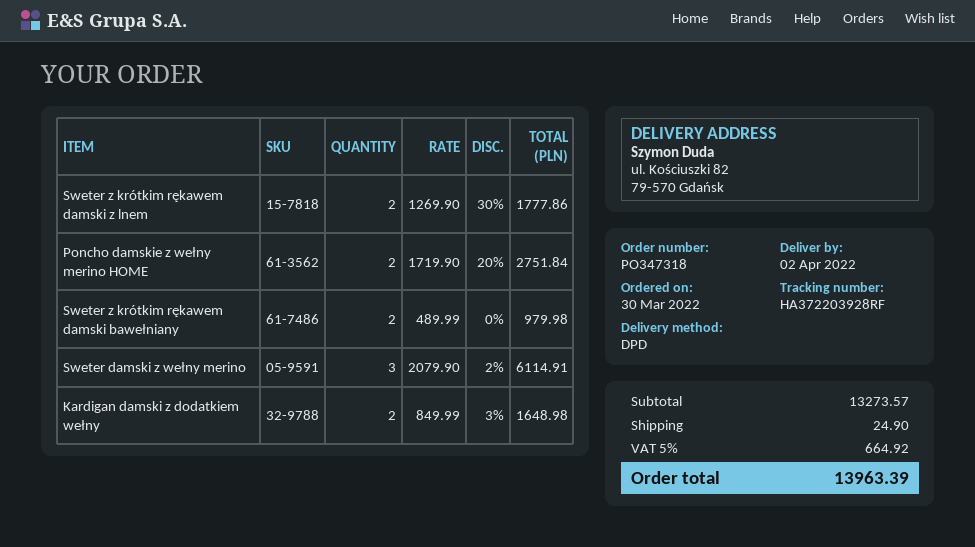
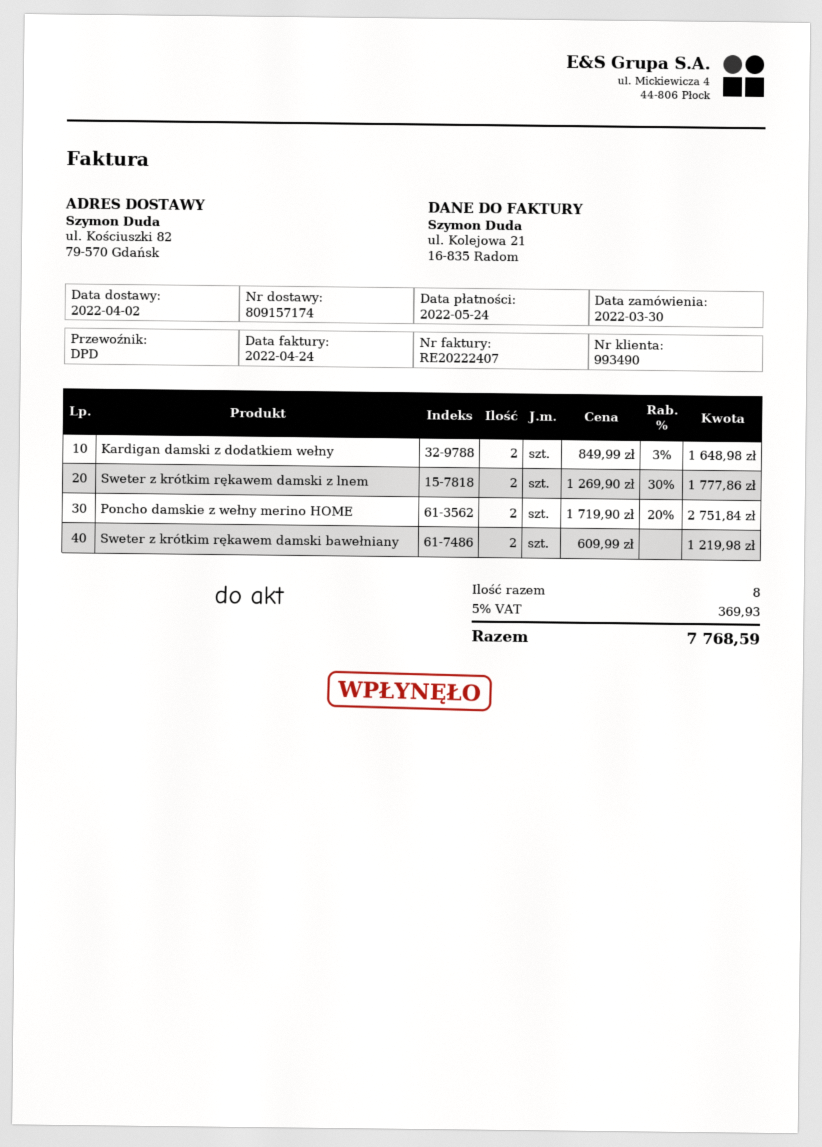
Sweter z krótkim rękawem damski bawełniany: 2 x 489.99 = 979.98 -> 2 x 609.99 = 1219.98
Sweter damski z wełny merino: 3 x 2079.90 - 2% = 6114.91 -> none
shipping: 24.90 -> none
tax: 5% = 664.92 -> 5% = 369.93
total: 13963.39 -> 7768.59

